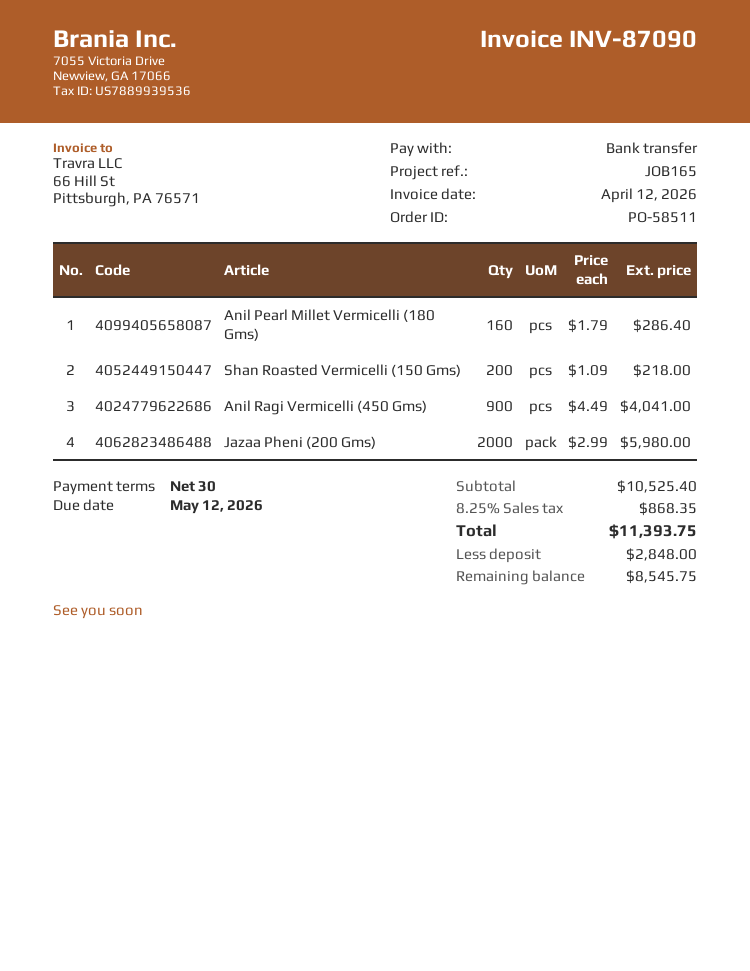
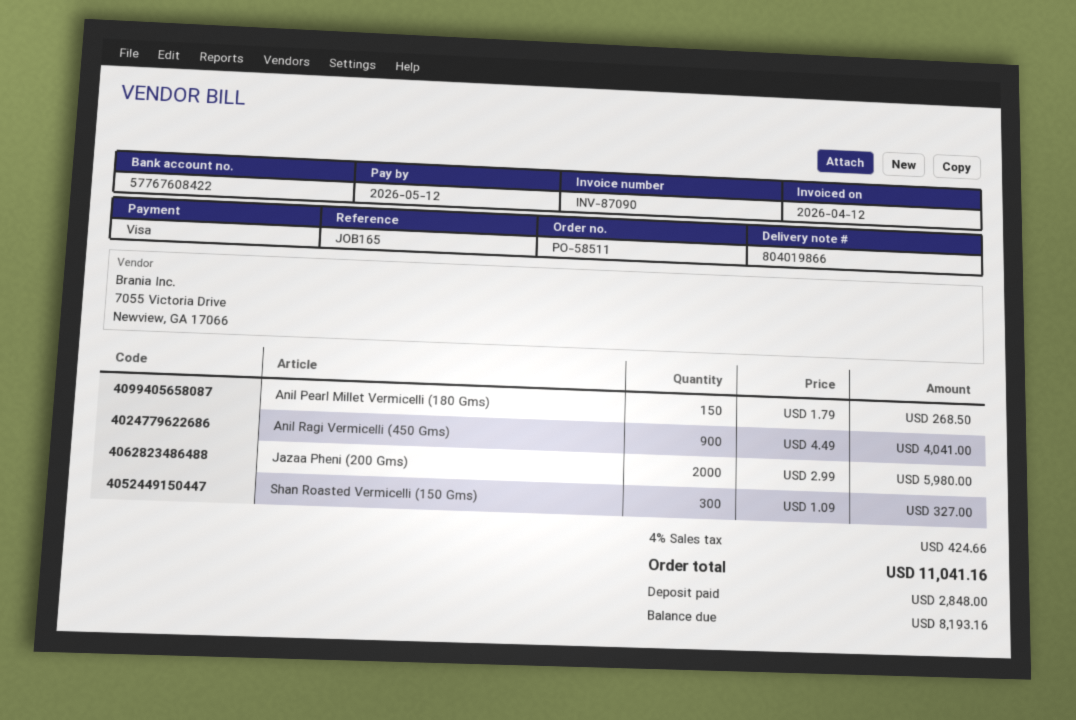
payment method: bank transfer -> Visa
Anil Pearl Millet Vermicelli (180 Gms): 160 x 1.79 = 286.40 -> 150 x 1.79 = 268.50
Shan Roasted Vermicelli (150 Gms): 200 x 1.09 = 218.00 -> 300 x 1.09 = 327.00
tax: 8.25% = 868.35 -> 4% = 424.66
total: 11393.75 -> 11041.16
balance: 8545.75 -> 8193.16

